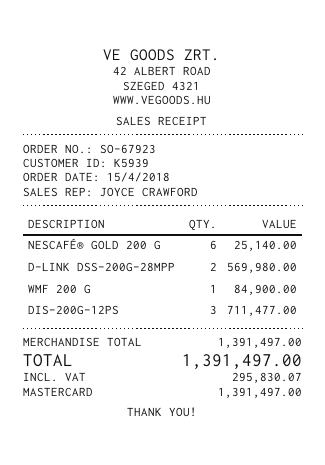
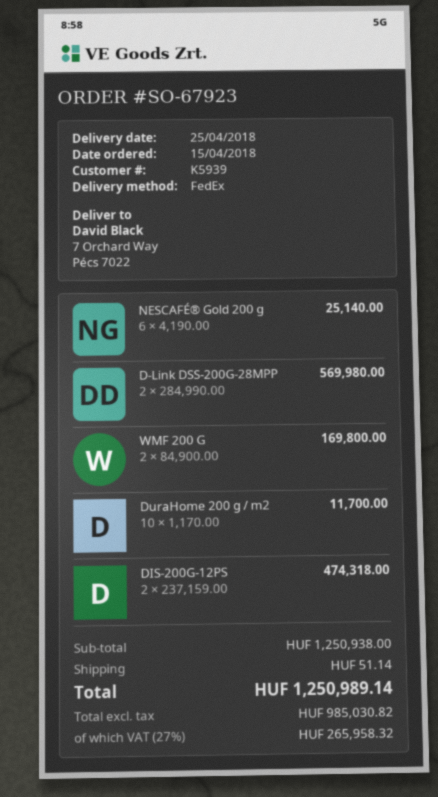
WMF 200 G: 1 for 84900.00 -> 2 for 169800.00
DIS-200G-12PS: 3 for 711477.00 -> 2 for 474318.00
DuraHome 200 g / m2: none -> 10 for 11700.00
subtotal: 1391497.00 -> 1250938.00
shipping: none -> 51.14
tax: 295830.07 -> 265958.32
total: 1391497.00 -> 1250989.14

